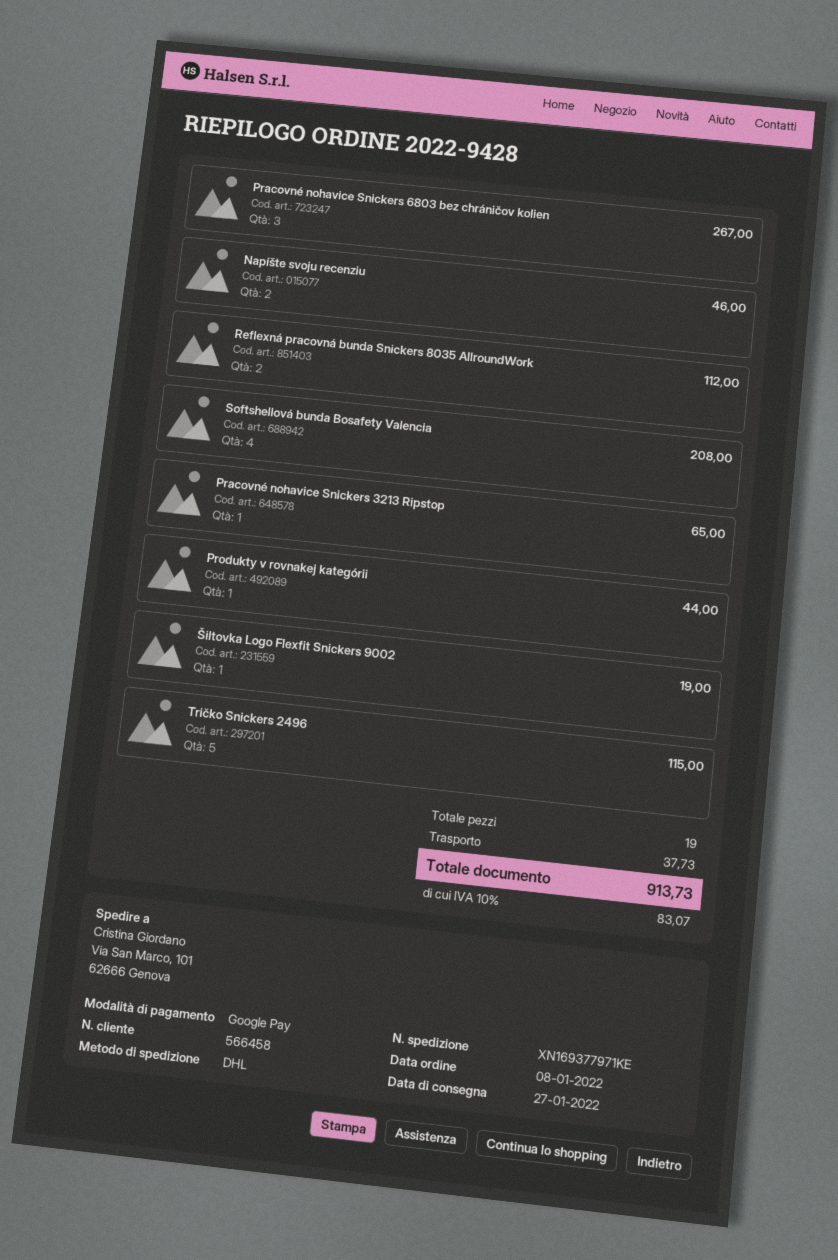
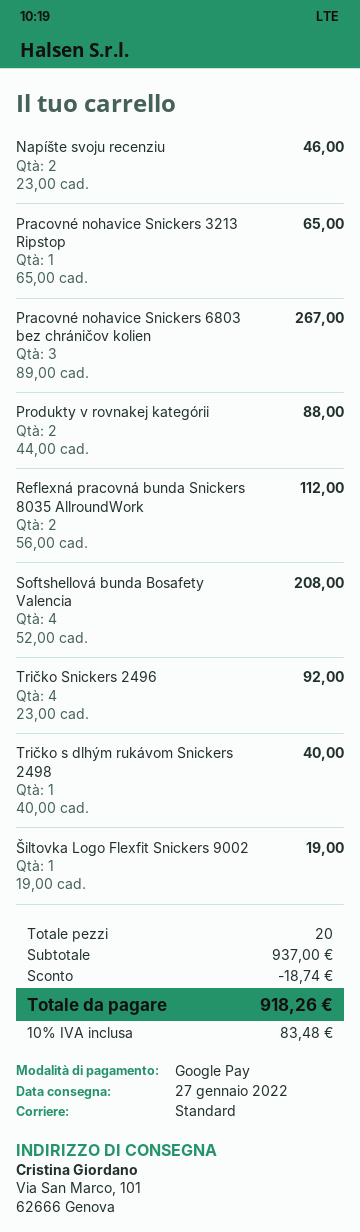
shipping method: DHL -> standard
Produkty v rovnakej kategórii: 1 for 44.00 -> 2 for 88.00
Tričko Snickers 2496: 5 for 115.00 -> 4 for 92.00
Tričko s dlhým rukávom Snickers 2498: none -> 1 for 40.00
total quantity: 19 -> 20
discount: none -> 18.74
shipping: 37.73 -> none
tax: 10% = 83.07 -> 10% = 83.48
total: 913.73 -> 918.26

